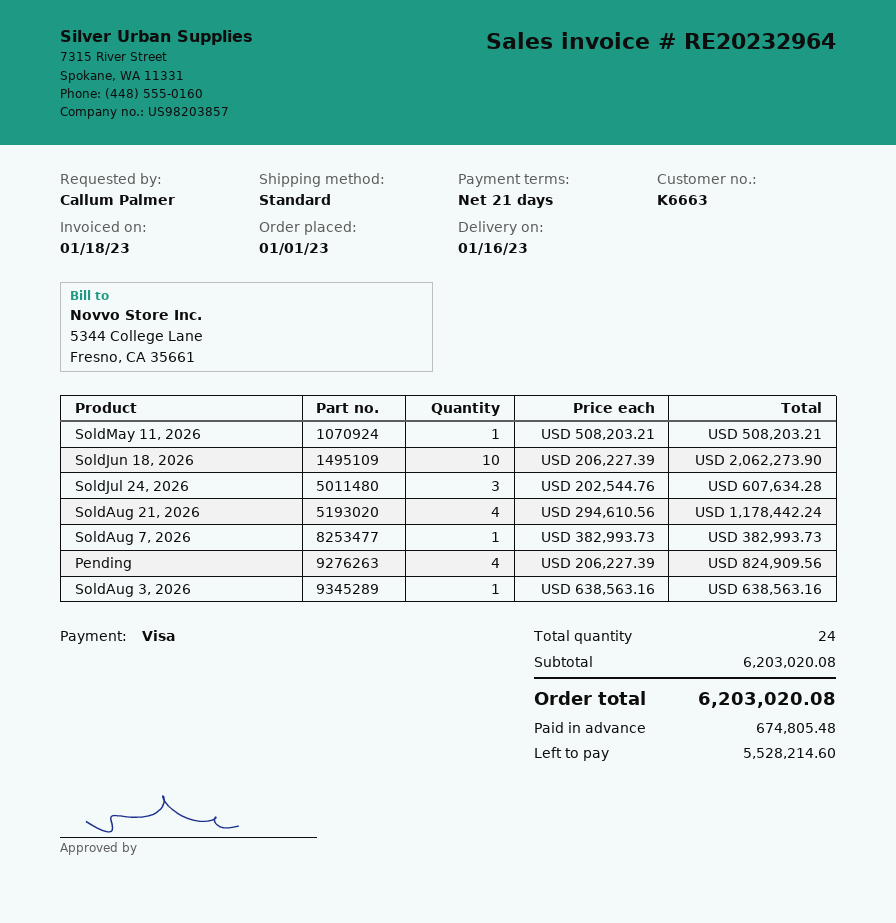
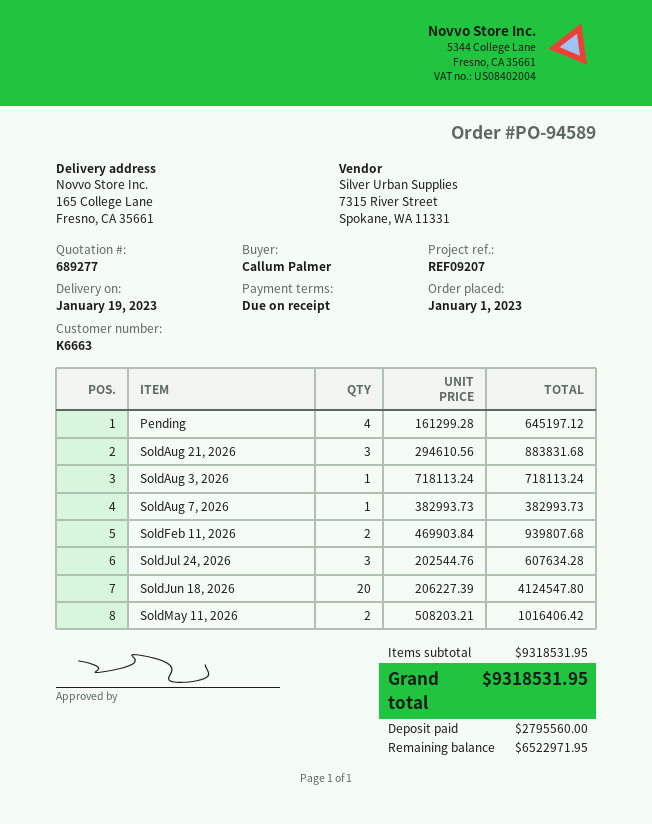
delivery date: 2023-01-16 -> 2023-01-19
payment terms: 21 days -> on receipt
SoldMay 11, 2026: 1 x 508203.21 = 508203.21 -> 2 x 508203.21 = 1016406.42
SoldJun 18, 2026: 10 x 206227.39 = 2062273.90 -> 20 x 206227.39 = 4124547.80
SoldAug 21, 2026: 4 x 294610.56 = 1178442.24 -> 3 x 294610.56 = 883831.68
Pending: 4 x 206227.39 = 824909.56 -> 4 x 161299.28 = 645197.12
SoldAug 3, 2026: 1 x 638563.16 = 638563.16 -> 1 x 718113.24 = 718113.24
SoldFeb 11, 2026: none -> 2 x 469903.84 = 939807.68
subtotal: 6203020.08 -> 9318531.95
total: 6203020.08 -> 9318531.95
deposit: 674805.48 -> 2795560.00
balance: 5528214.60 -> 6522971.95

